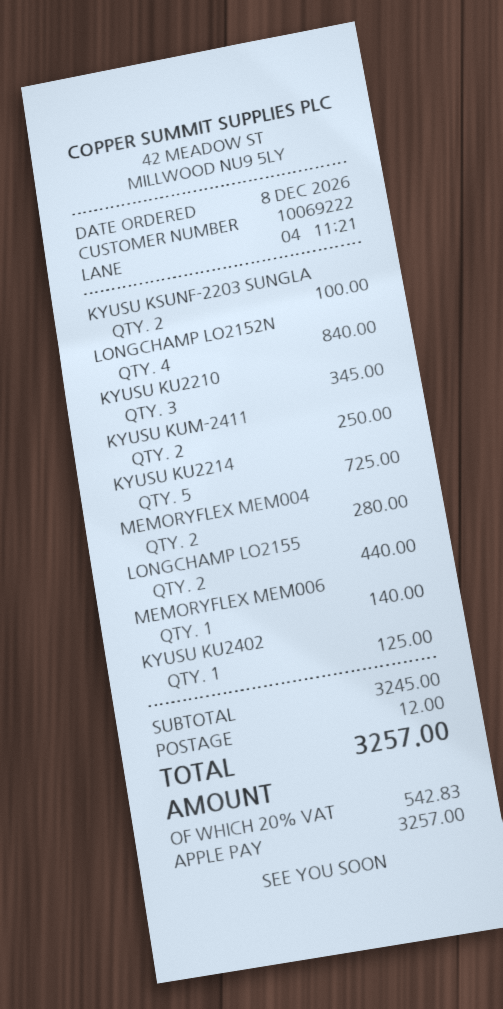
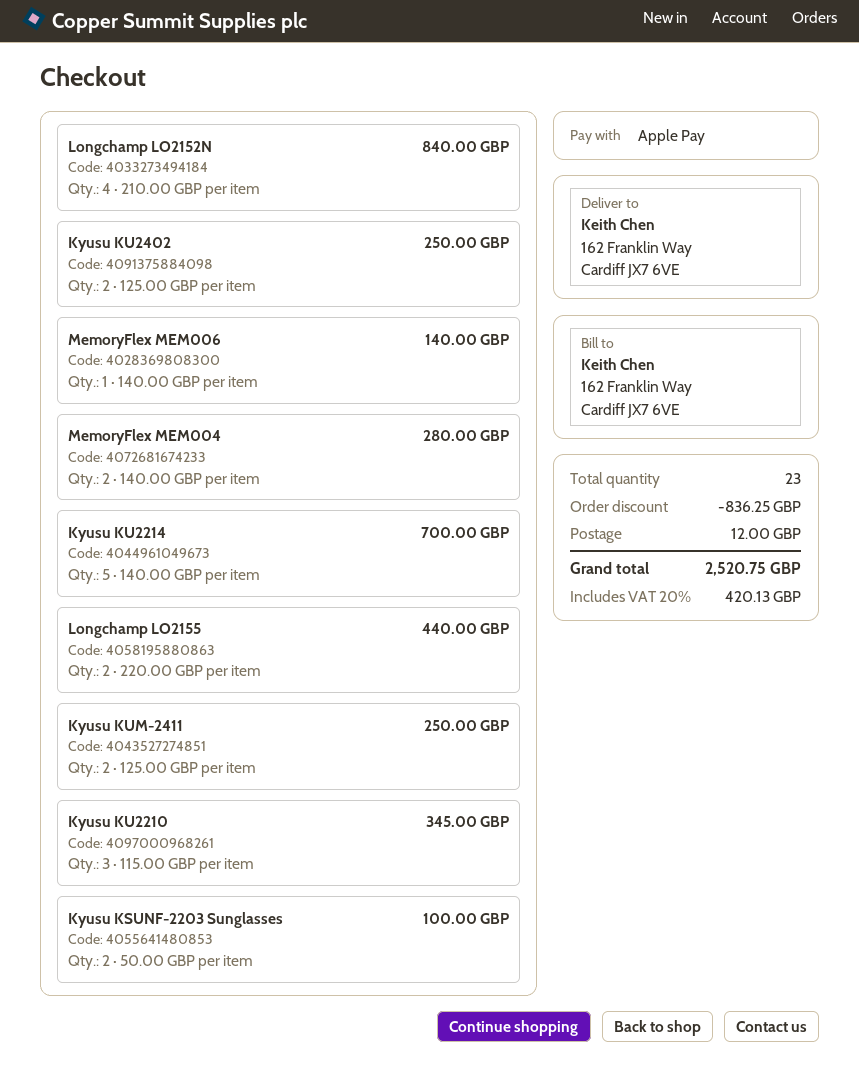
KYUSU KU2214: 5 for 725.00 -> 5 for 700.00
KYUSU KU2402: 1 for 125.00 -> 2 for 250.00
discount: none -> 836.25
tax: 20% = 542.83 -> 20% = 420.13
total: 3257.00 -> 2520.75

